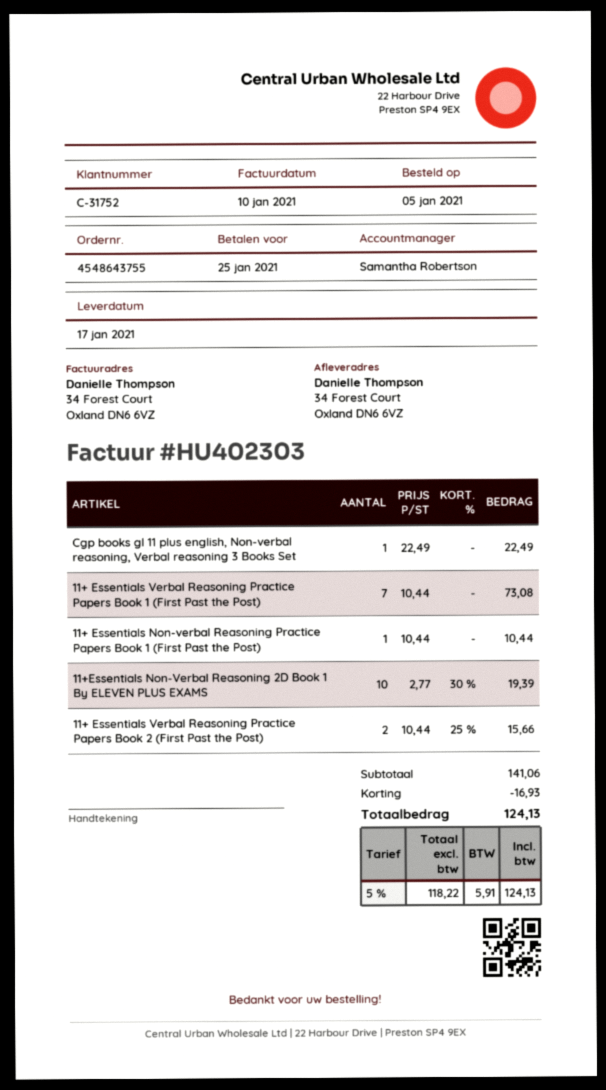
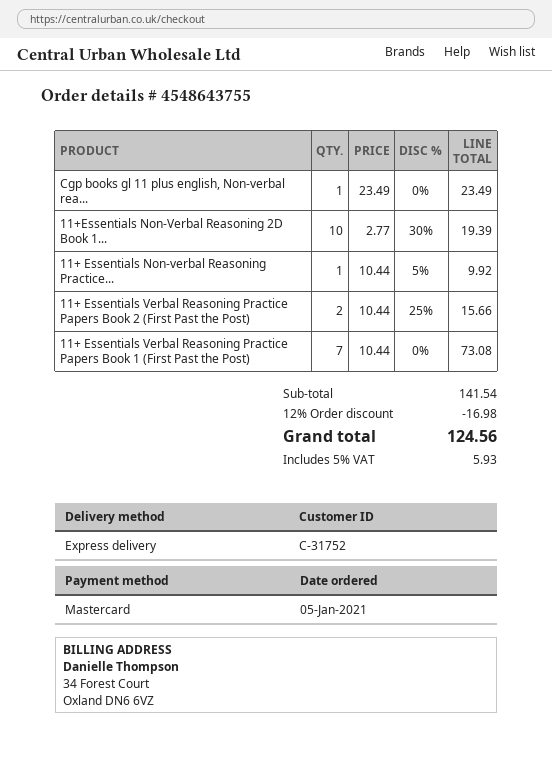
Cgp books gl 11 plus english, Non-verbal reasoning, Verbal reasoning 3 Books Set: 1 x 22.49 = 22.49 -> 1 x 23.49 = 23.49
11+ Essentials Non-verbal Reasoning Practice Papers Book 1 (First Past the Post): 1 x 10.44 = 10.44 -> 1 x 10.44 - 5% = 9.92
subtotal: 141.06 -> 141.54
discount: 16.93 -> 16.98
tax: 5% = 5.91 -> 5% = 5.93
total: 124.13 -> 124.56

